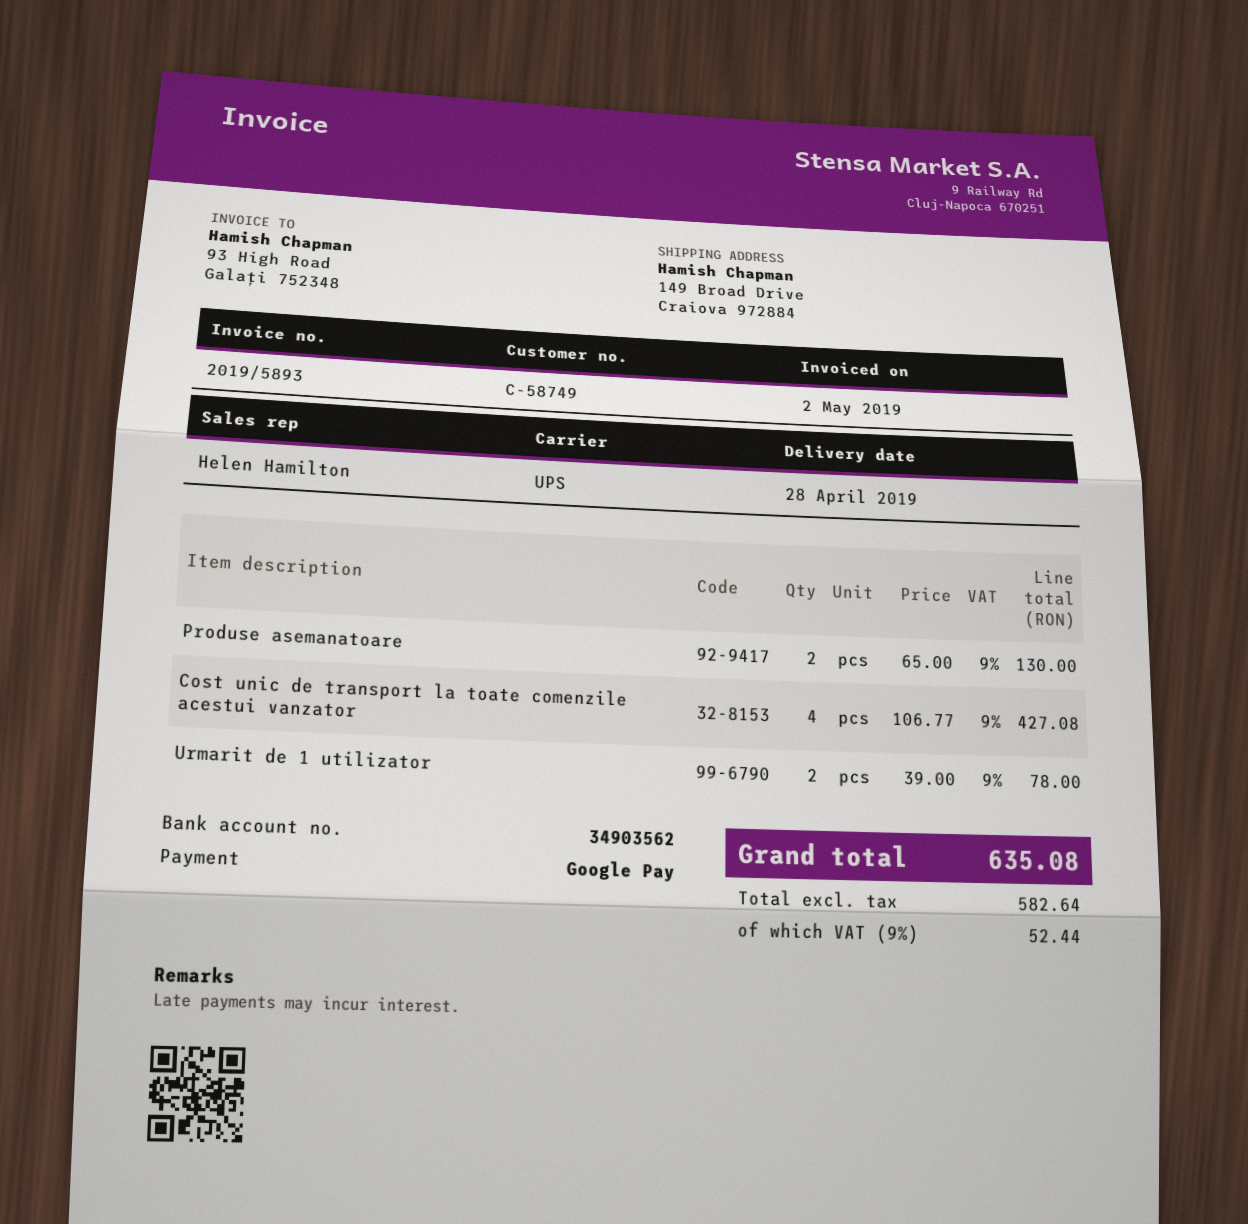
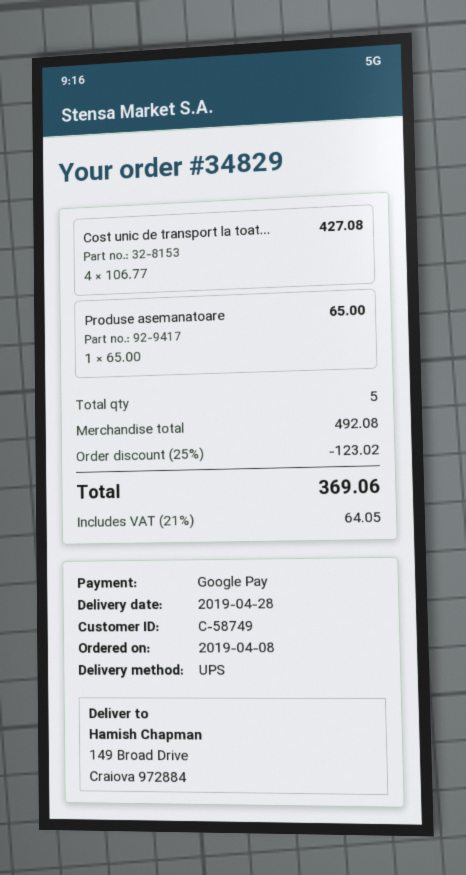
Produse asemanatoare: 2 x 65.00 = 130.00 -> 1 x 65.00 = 65.00
Urmarit de 1 utilizator: 2 x 39.00 = 78.00 -> none
discount: none -> 25% = 123.02
tax: 9% = 52.44 -> 21% = 64.05
total: 635.08 -> 369.06

